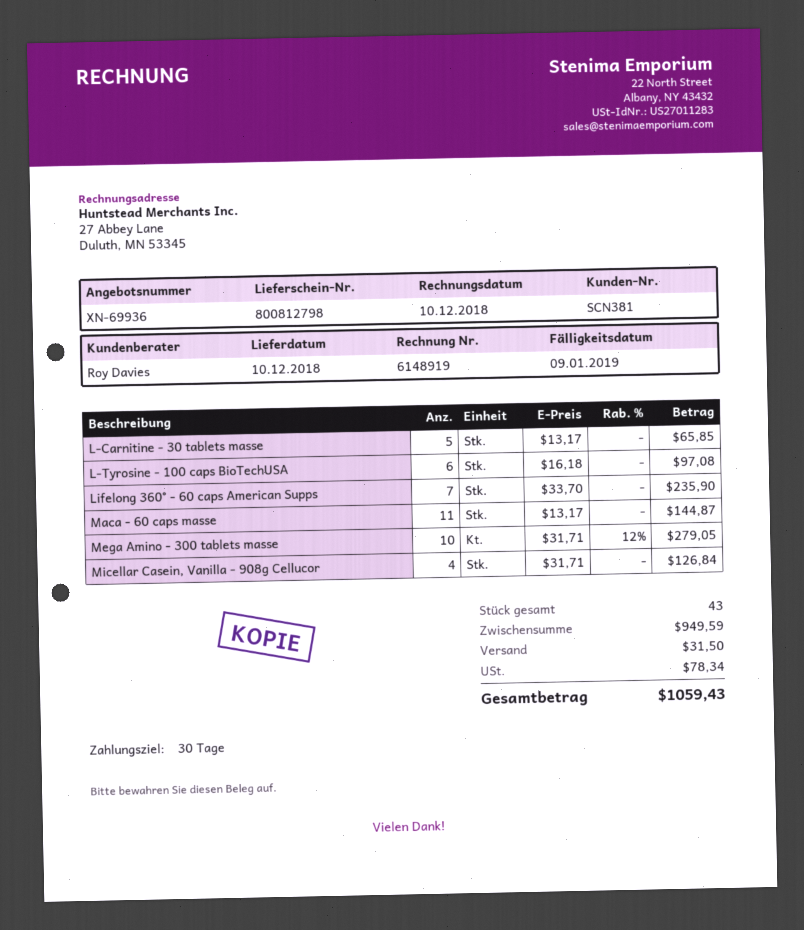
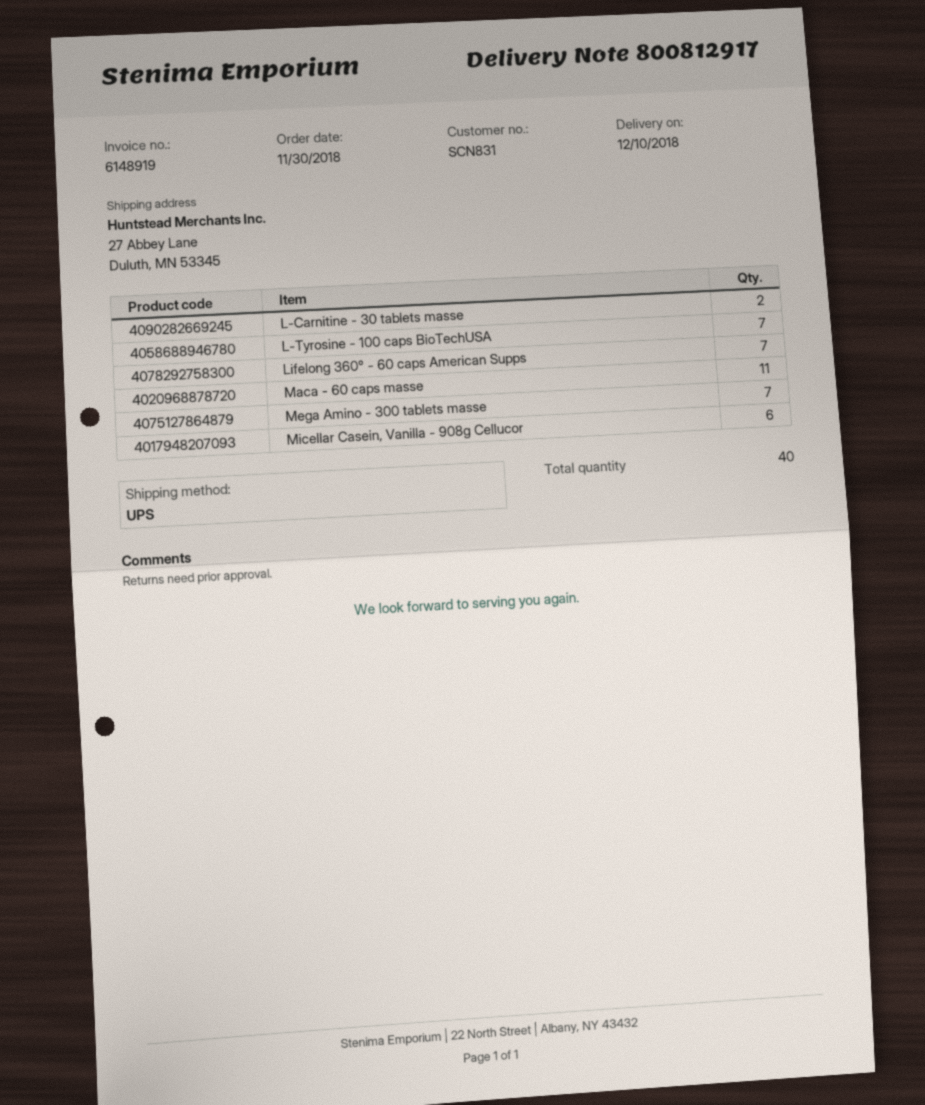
delivery note number: 800812798 -> 800812917
customer number: SCN381 -> SCN831
L-Carnitine - 30 tablets masse: 5 -> 2
L-Tyrosine - 100 caps BioTechUSA: 6 -> 7
Mega Amino - 300 tablets masse: 10 -> 7
Micellar Casein, Vanilla - 908g Cellucor: 4 -> 6
total quantity: 43 -> 40

